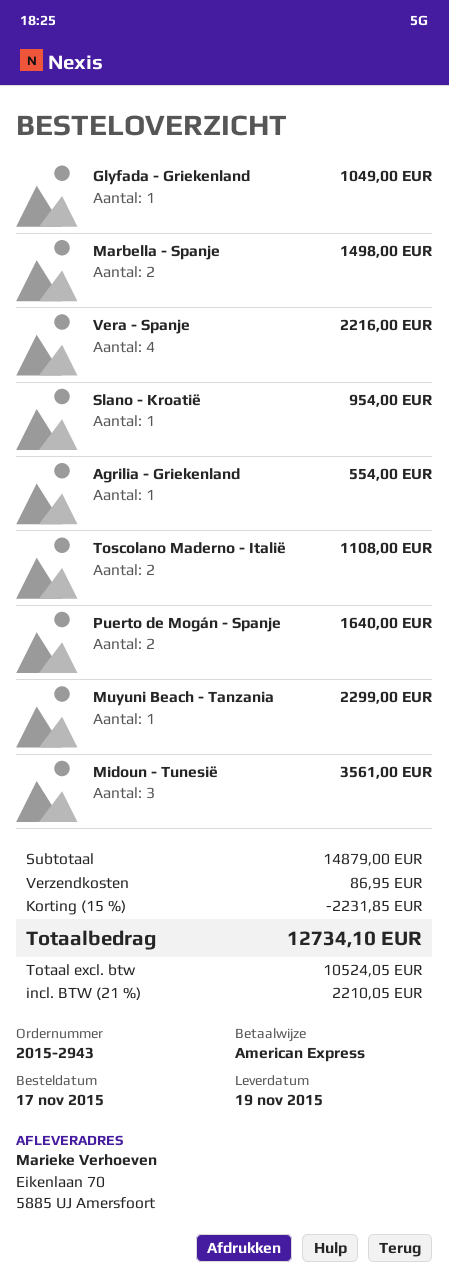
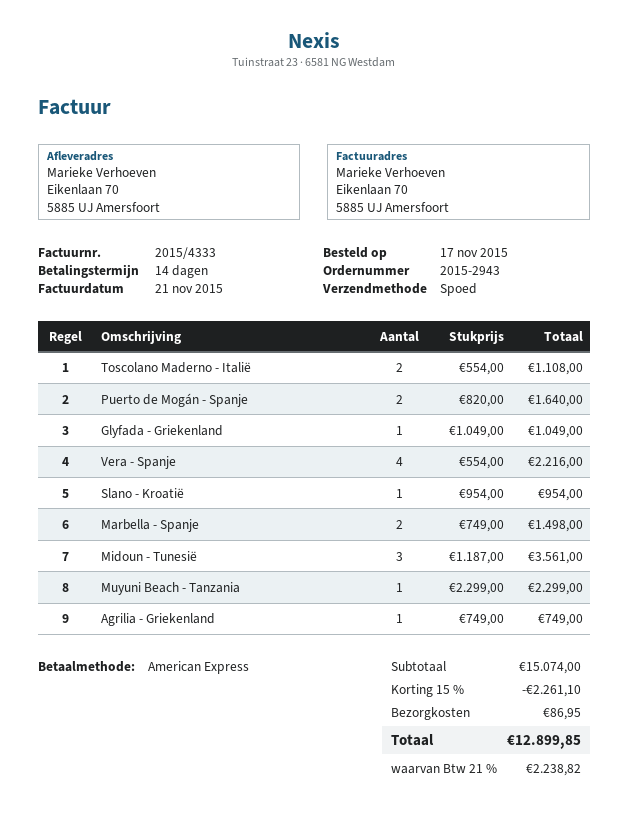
Agrilia - Griekenland: 1 for 554.00 -> 1 for 749.00
subtotal: 14879.00 -> 15074.00
discount: 15% = 2231.85 -> 15% = 2261.10
tax: 21% = 2210.05 -> 21% = 2238.82
total: 12734.10 -> 12899.85

